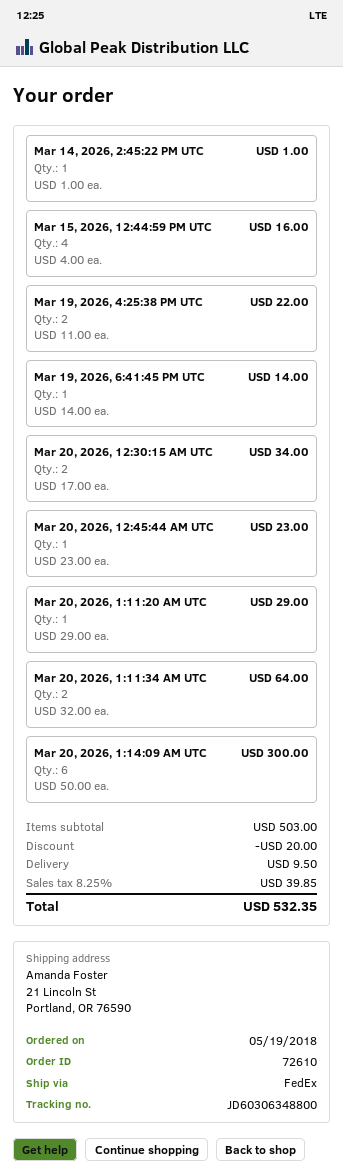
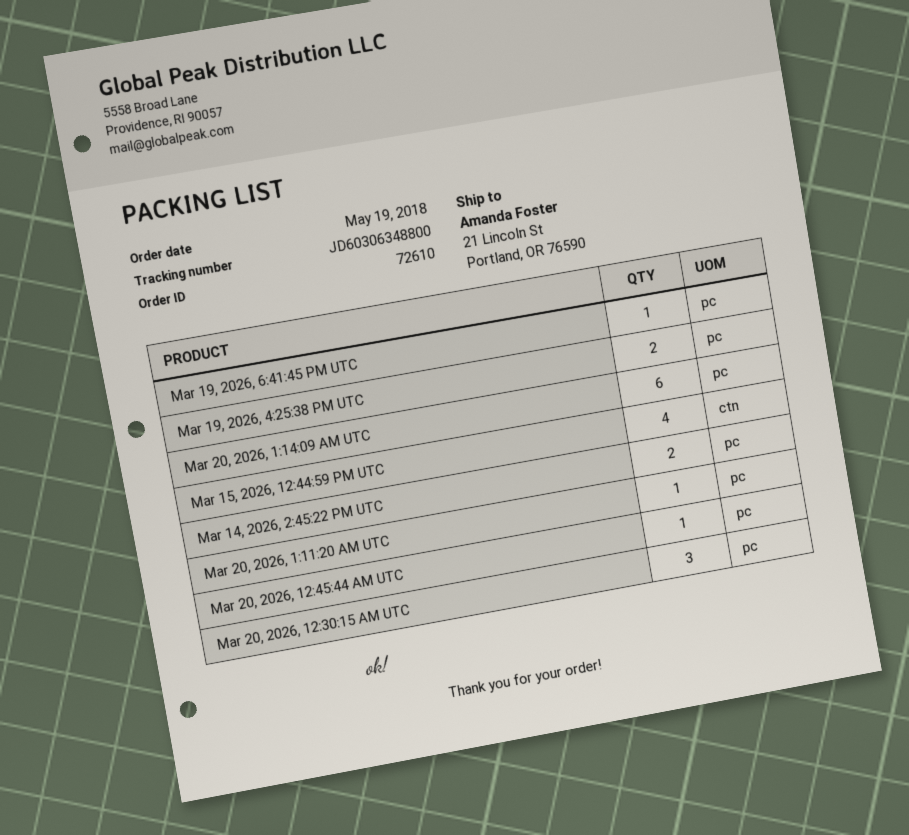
Mar 14, 2026, 2:45:22 PM UTC: 1 -> 2
Mar 20, 2026, 12:30:15 AM UTC: 2 -> 3
Mar 20, 2026, 1:11:34 AM UTC: 2 -> none

